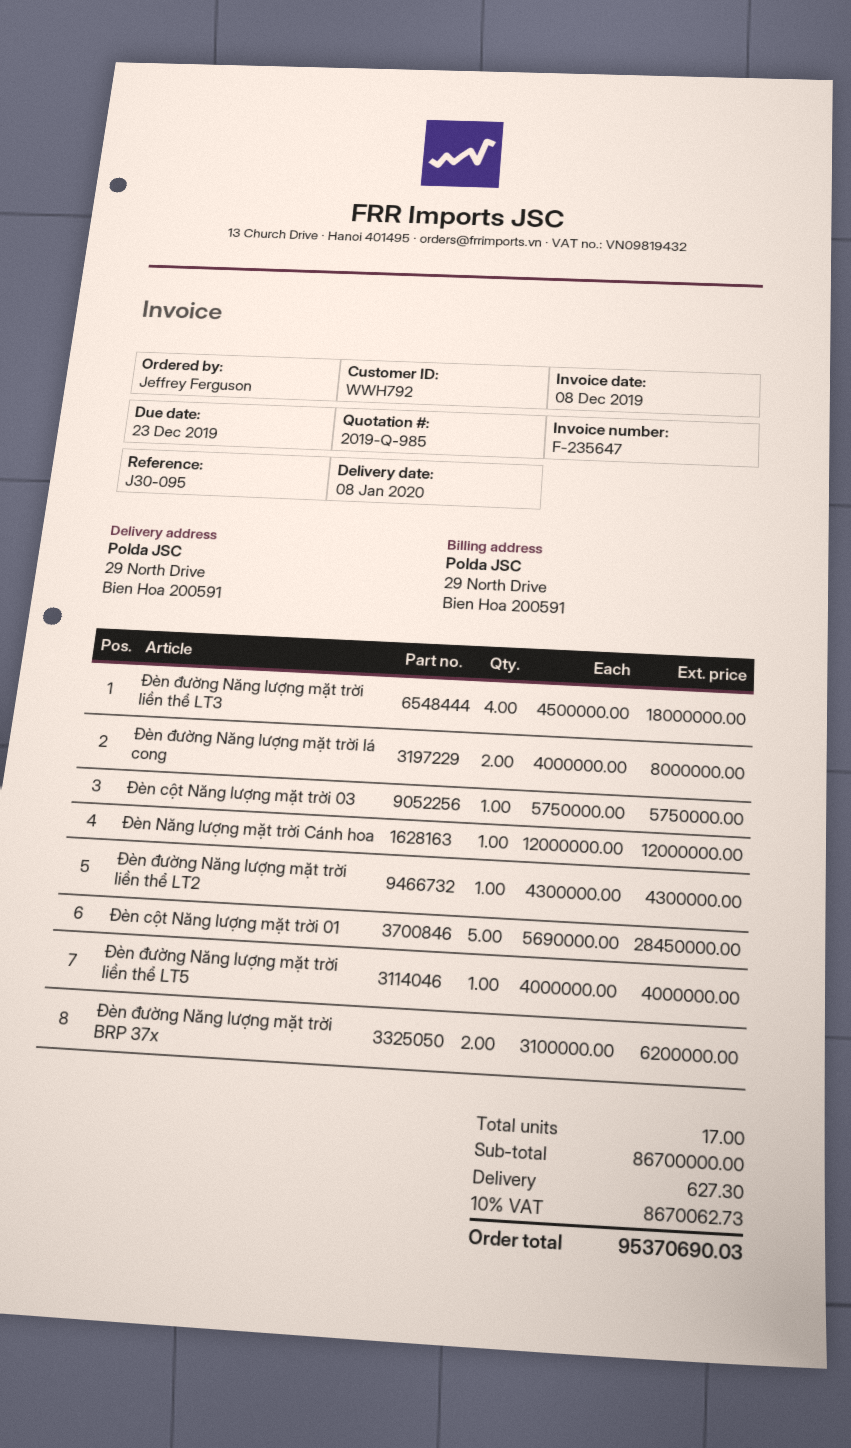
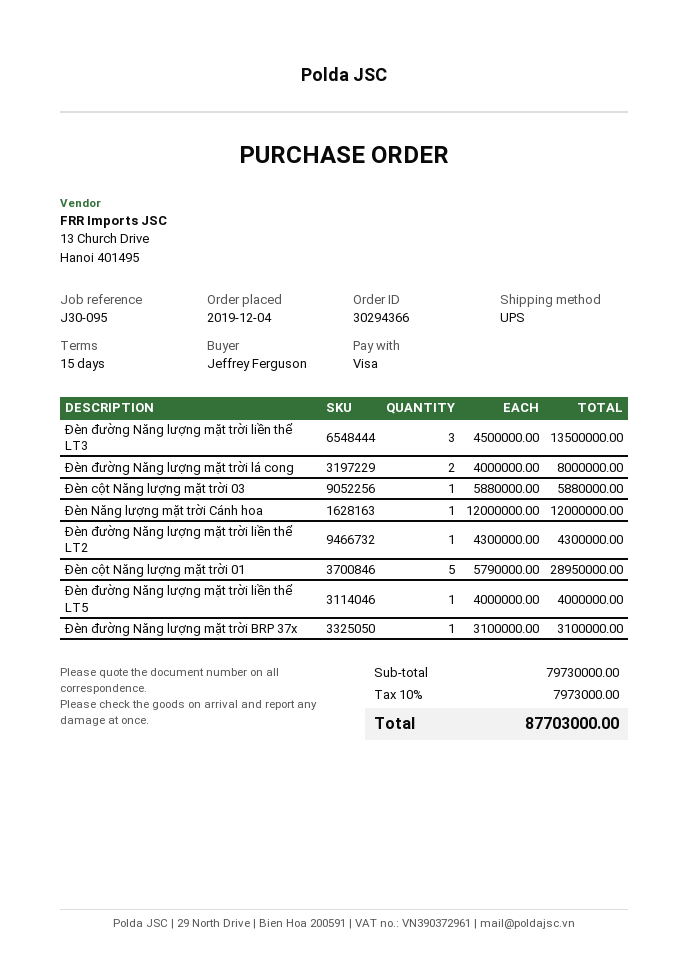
Đèn đường Năng lượng mặt trời liền thể LT3: 4 x 4500000.00 = 18000000.00 -> 3 x 4500000.00 = 13500000.00
Đèn cột Năng lượng mặt trời 03: 1 x 5750000.00 = 5750000.00 -> 1 x 5880000.00 = 5880000.00
Đèn cột Năng lượng mặt trời 01: 5 x 5690000.00 = 28450000.00 -> 5 x 5790000.00 = 28950000.00
Đèn đường Năng lượng mặt trời BRP 37x: 2 x 3100000.00 = 6200000.00 -> 1 x 3100000.00 = 3100000.00
subtotal: 86700000.00 -> 79730000.00
shipping: 627.30 -> none
tax: 10% = 8670062.73 -> 10% = 7973000.00
total: 95370690.03 -> 87703000.00

